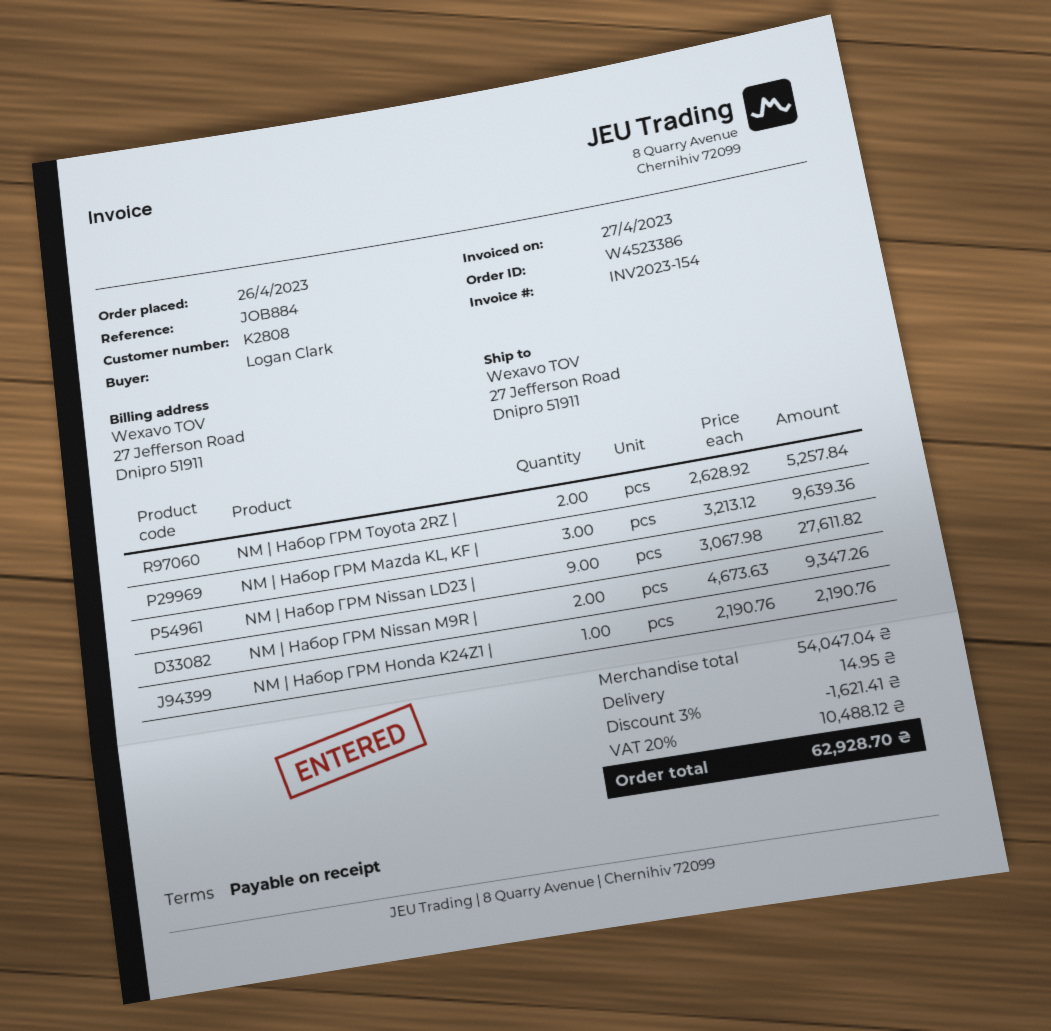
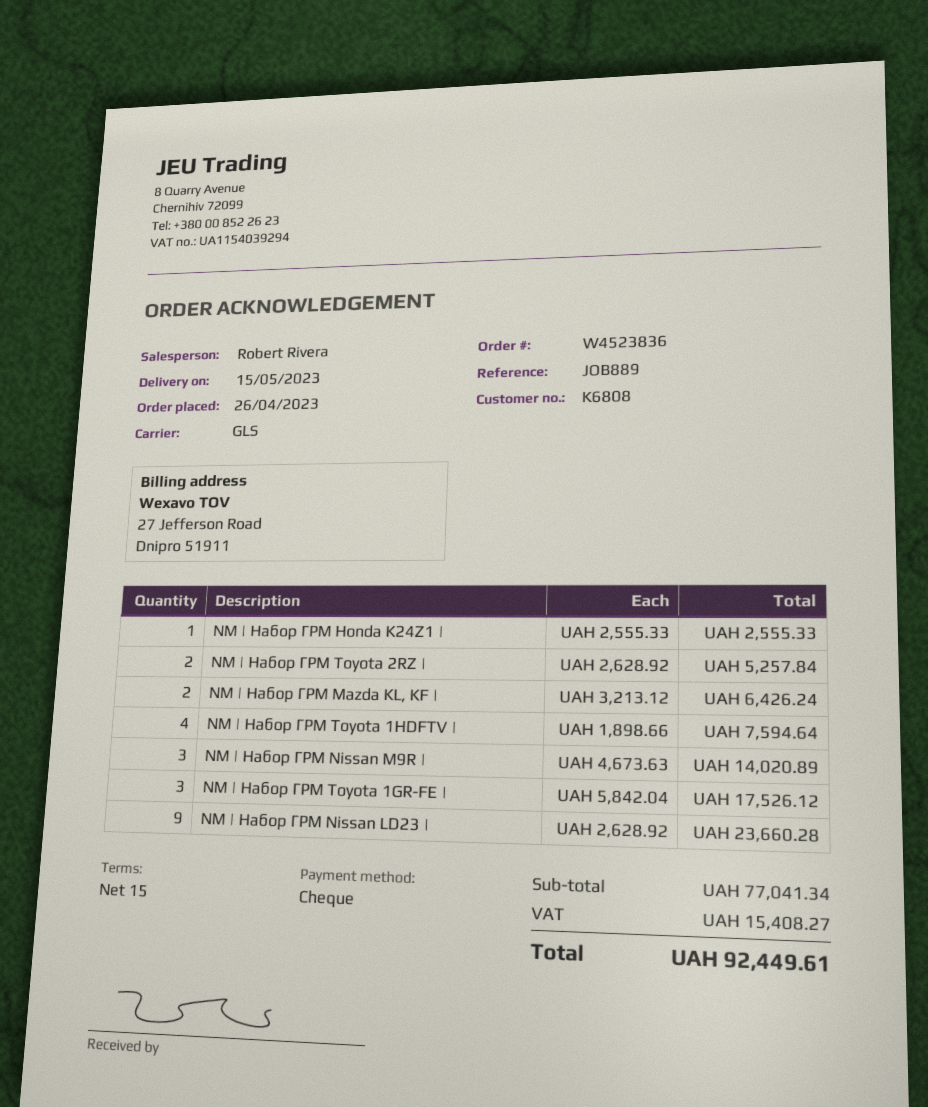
order number: W4523386 -> W4523836
payment terms: on receipt -> 15 days
customer number: K2808 -> K6808
reference: JOB884 -> JOB889
NM | Набор ГРМ Mazda KL, KF |: 3 x 3213.12 = 9639.36 -> 2 x 3213.12 = 6426.24
NM | Набор ГРМ Nissan LD23 |: 9 x 3067.98 = 27611.82 -> 9 x 2628.92 = 23660.28
NM | Набор ГРМ Nissan M9R |: 2 x 4673.63 = 9347.26 -> 3 x 4673.63 = 14020.89
NM | Набор ГРМ Honda K24Z1 |: 1 x 2190.76 = 2190.76 -> 1 x 2555.33 = 2555.33
NM | Набор ГРМ Toyota 1HDFTV |: none -> 4 x 1898.66 = 7594.64
NM | Набор ГРМ Toyota 1GR-FE |: none -> 3 x 5842.04 = 17526.12
subtotal: 54047.04 -> 77041.34
discount: 3% = 1621.41 -> none
shipping: 14.95 -> none
tax: 10488.12 -> 15408.27
total: 62928.70 -> 92449.61

